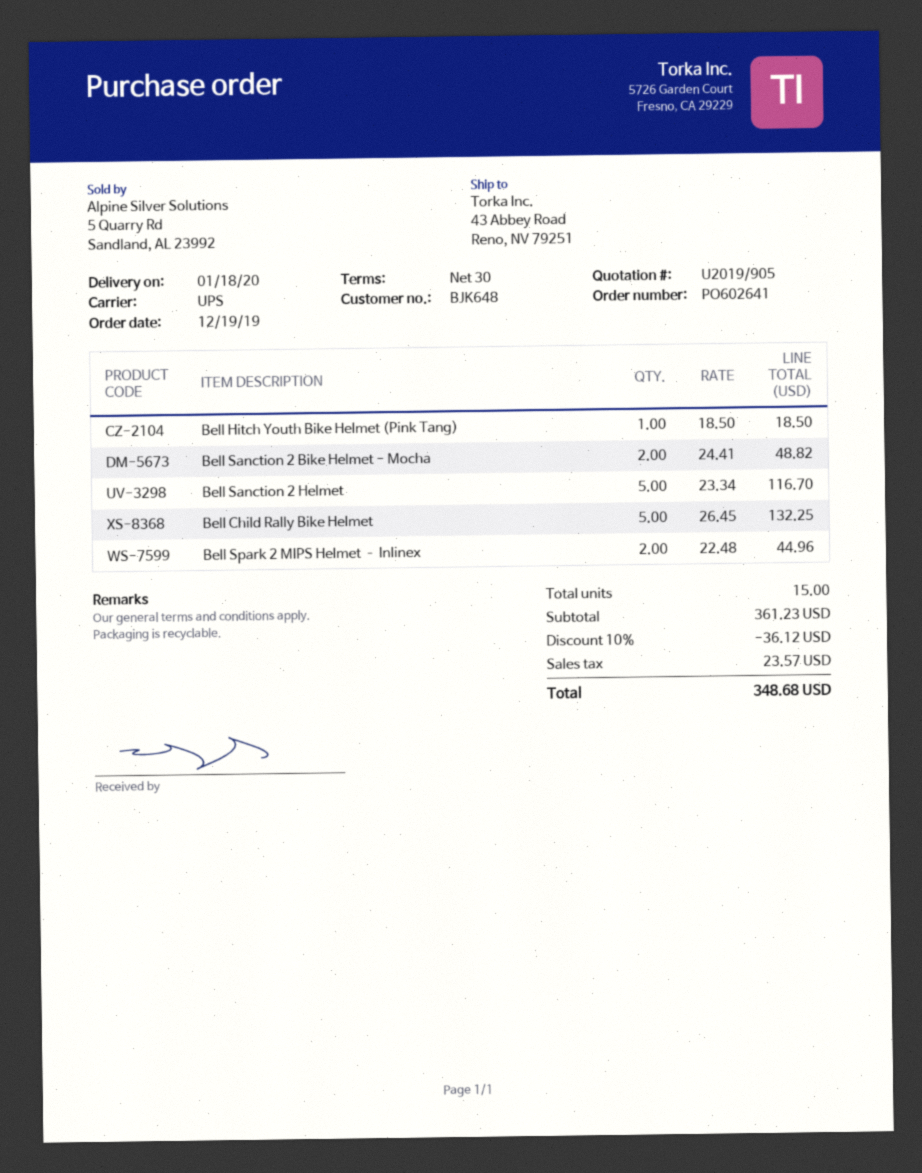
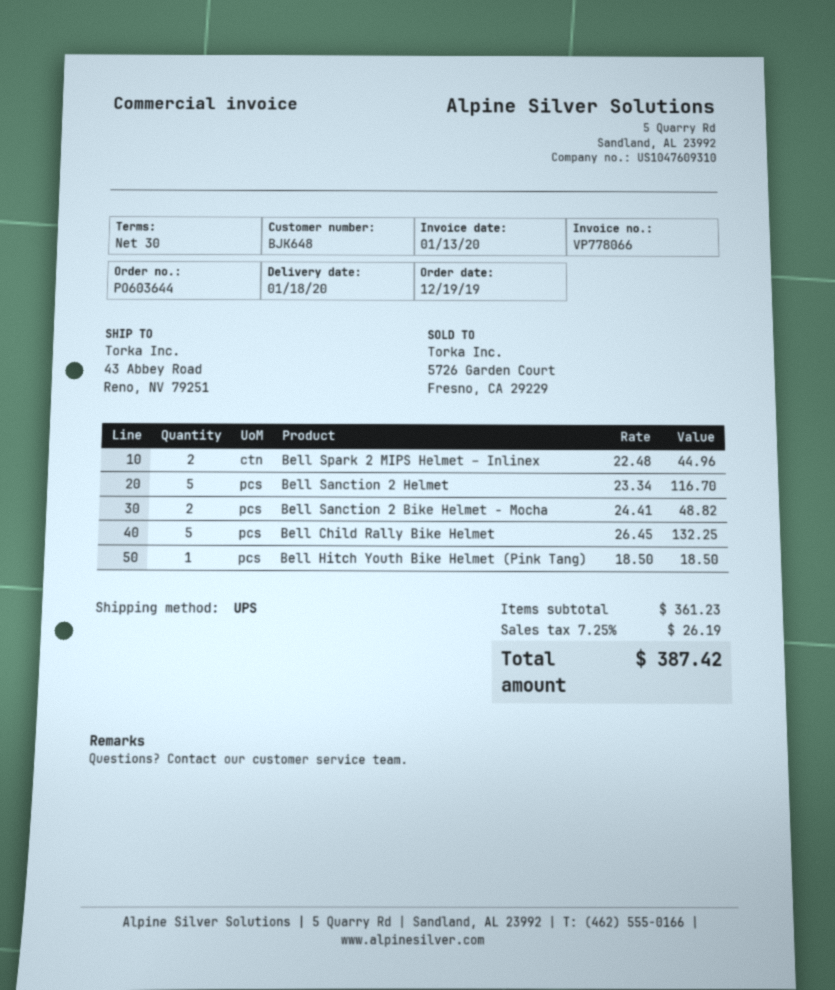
order number: PO602641 -> PO603644
discount: 10% = 36.12 -> none
tax: 23.57 -> 26.19
total: 348.68 -> 387.42

